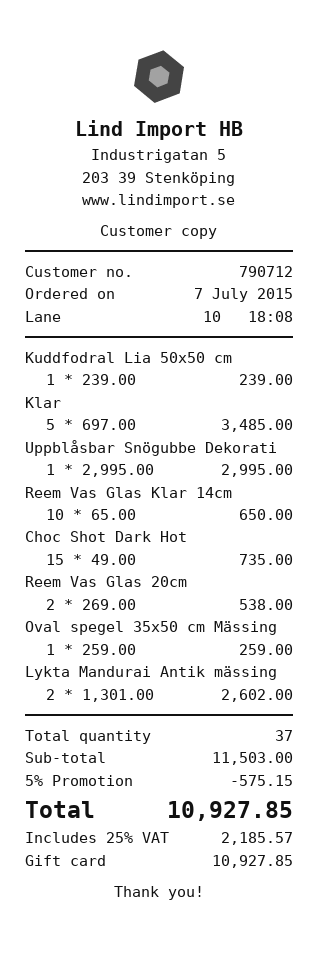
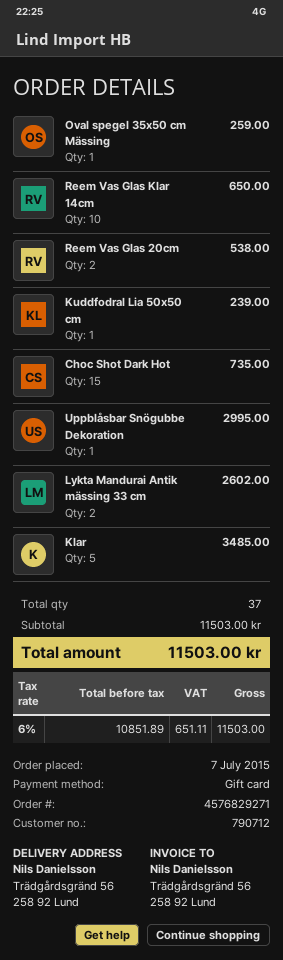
discount: 5% = 575.15 -> none
tax: 25% = 2185.57 -> 6% = 651.11
total: 10927.85 -> 11503.00

